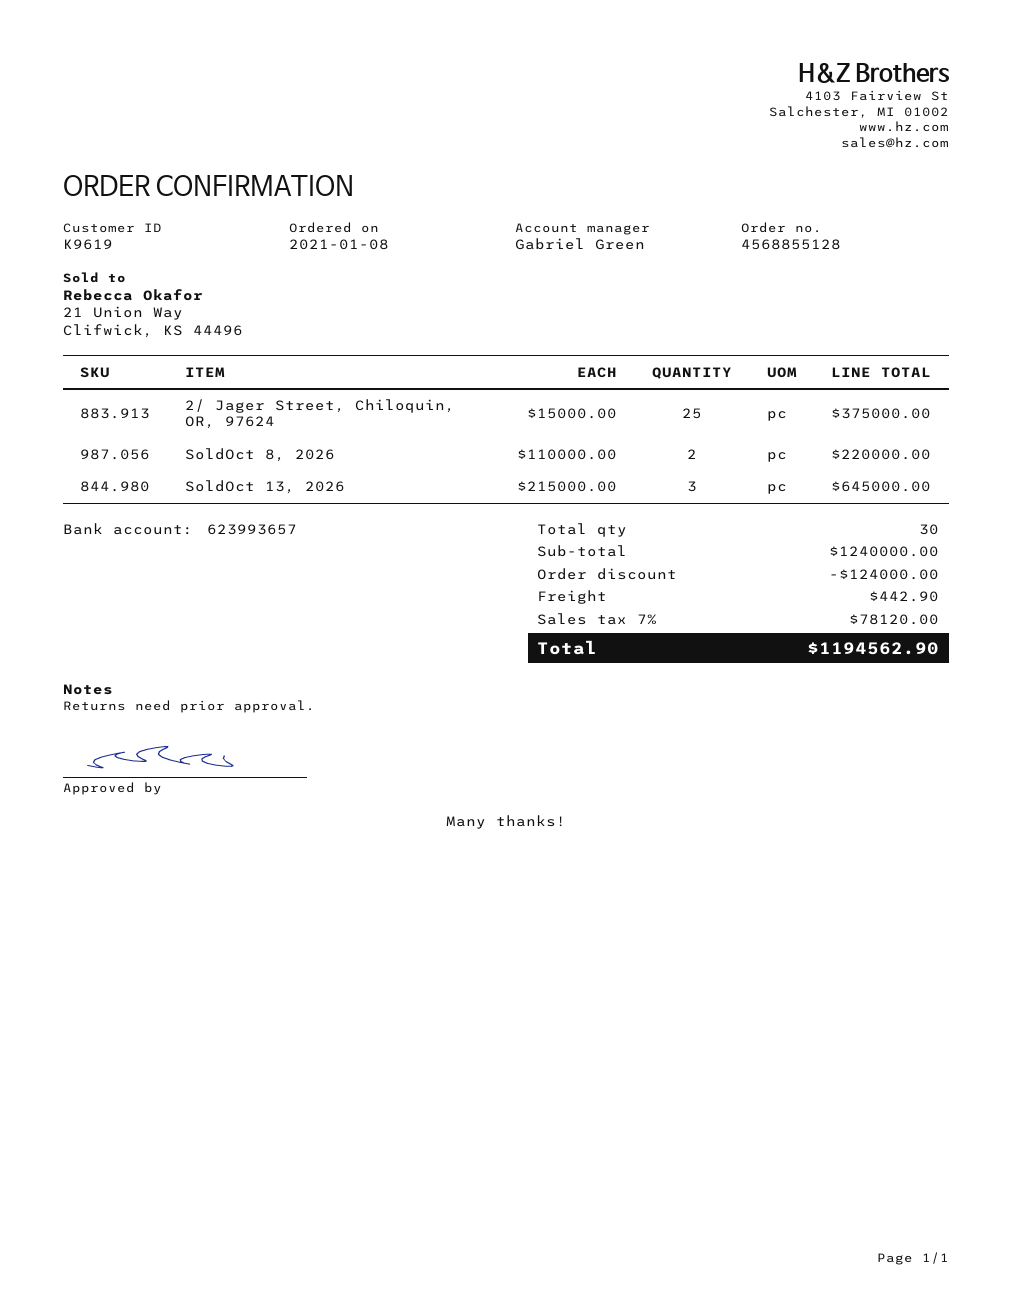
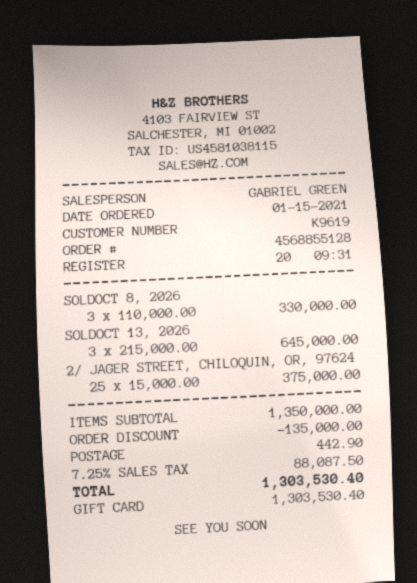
order date: 2021-01-08 -> 2021-01-15
SoldOct 8, 2026: 2 x 110000.00 = 220000.00 -> 3 x 110000.00 = 330000.00
subtotal: 1240000.00 -> 1350000.00
discount: 124000.00 -> 135000.00
tax: 7% = 78120.00 -> 7.25% = 88087.50
total: 1194562.90 -> 1303530.40

